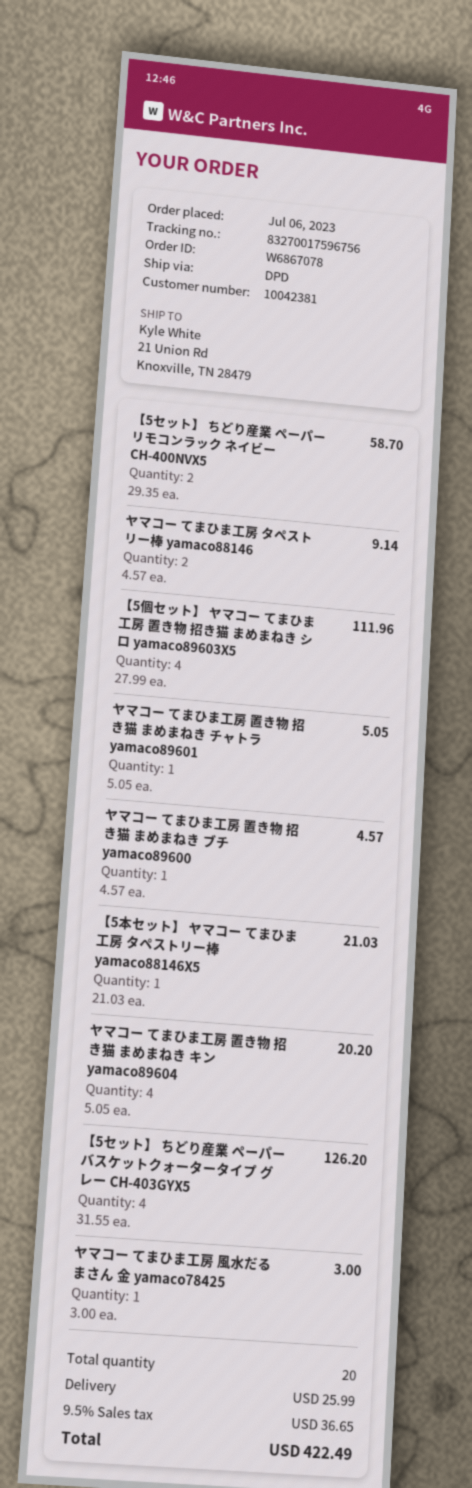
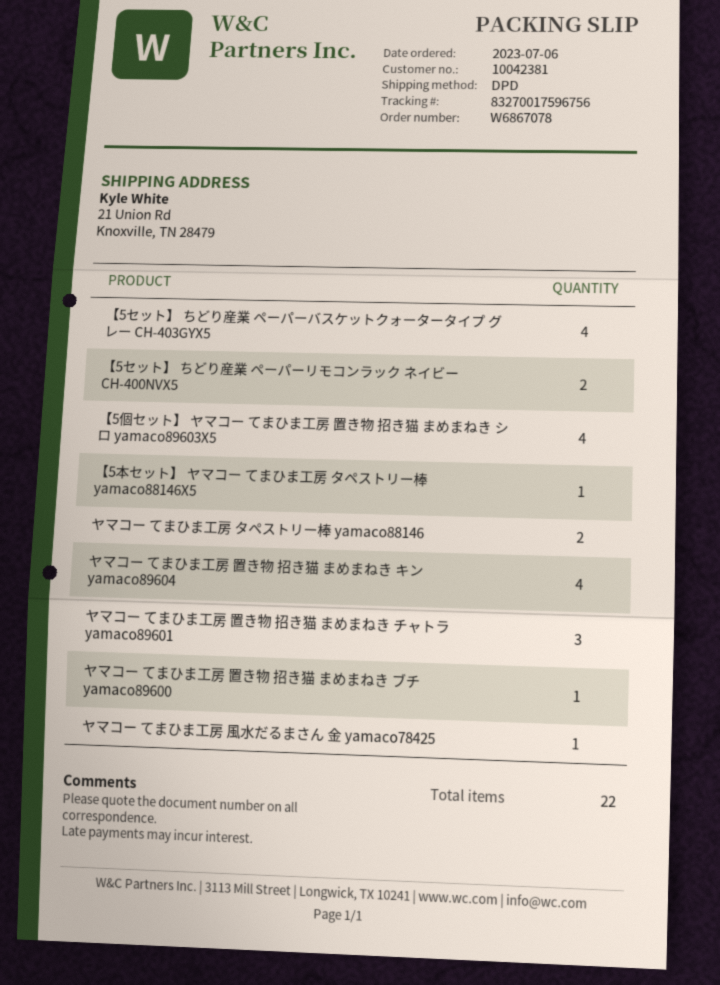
ヤマコー てまひま工房 置き物 招き猫 まめまねき チャトラ yamaco89601: 1 -> 3
total quantity: 20 -> 22

